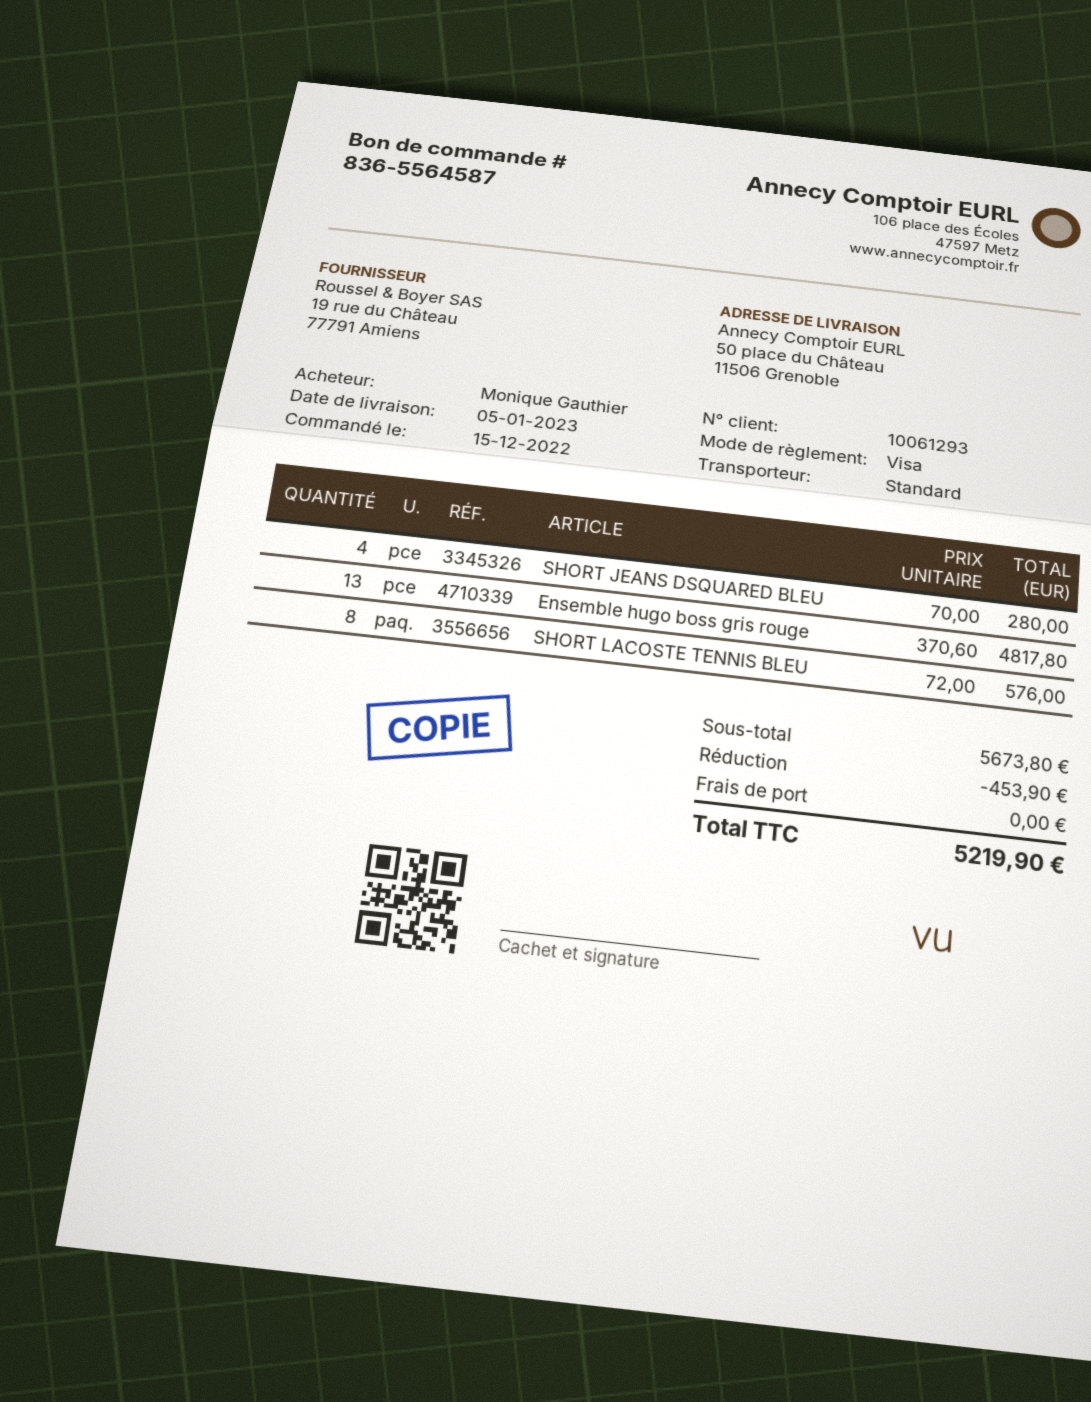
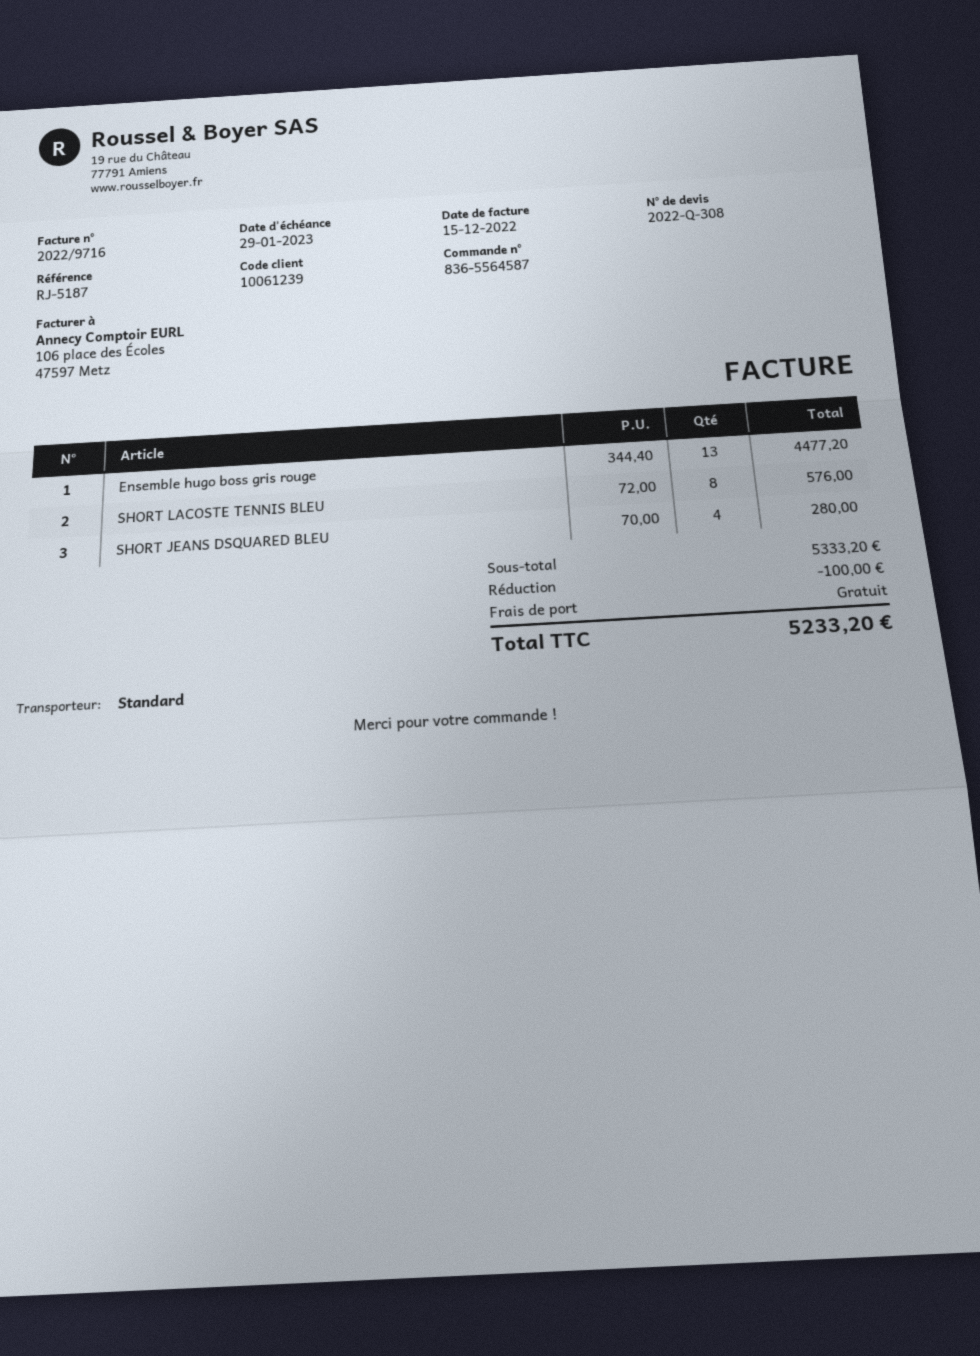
customer number: 10061293 -> 10061239
Ensemble hugo boss gris rouge: 13 x 370.60 = 4817.80 -> 13 x 344.40 = 4477.20
subtotal: 5673.80 -> 5333.20
discount: 453.90 -> 100.00
total: 5219.90 -> 5233.20

